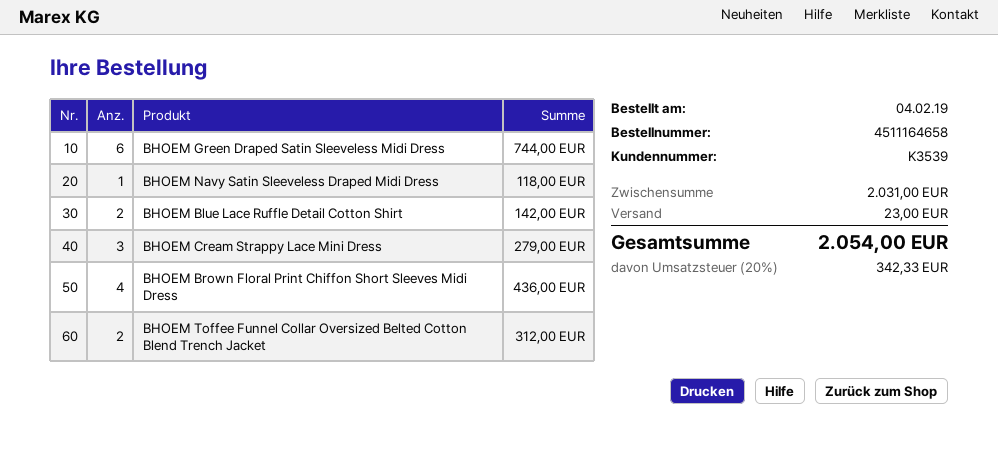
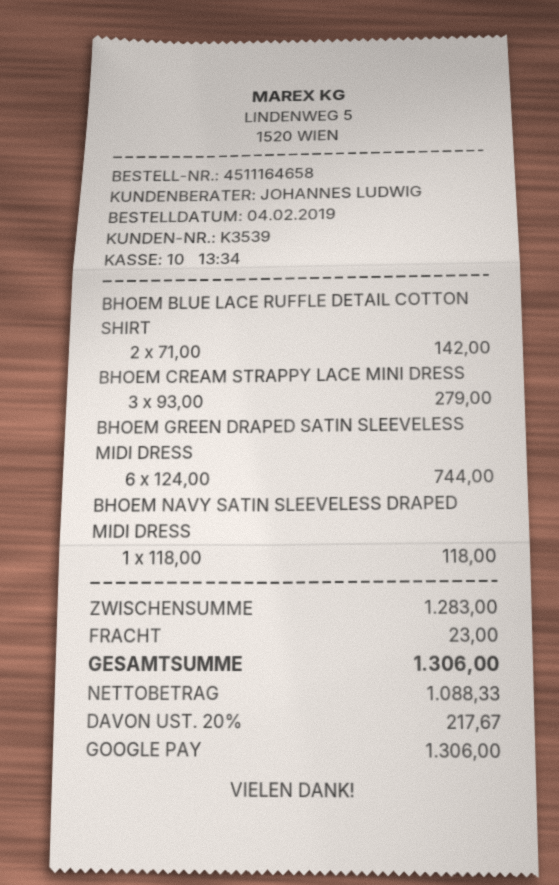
BHOEM Brown Floral Print Chiffon Short Sleeves Midi Dress: 4 for 436.00 -> none
BHOEM Toffee Funnel Collar Oversized Belted Cotton Blend Trench Jacket: 2 for 312.00 -> none
subtotal: 2031.00 -> 1283.00
tax: 20% = 342.33 -> 20% = 217.67
total: 2054.00 -> 1306.00

